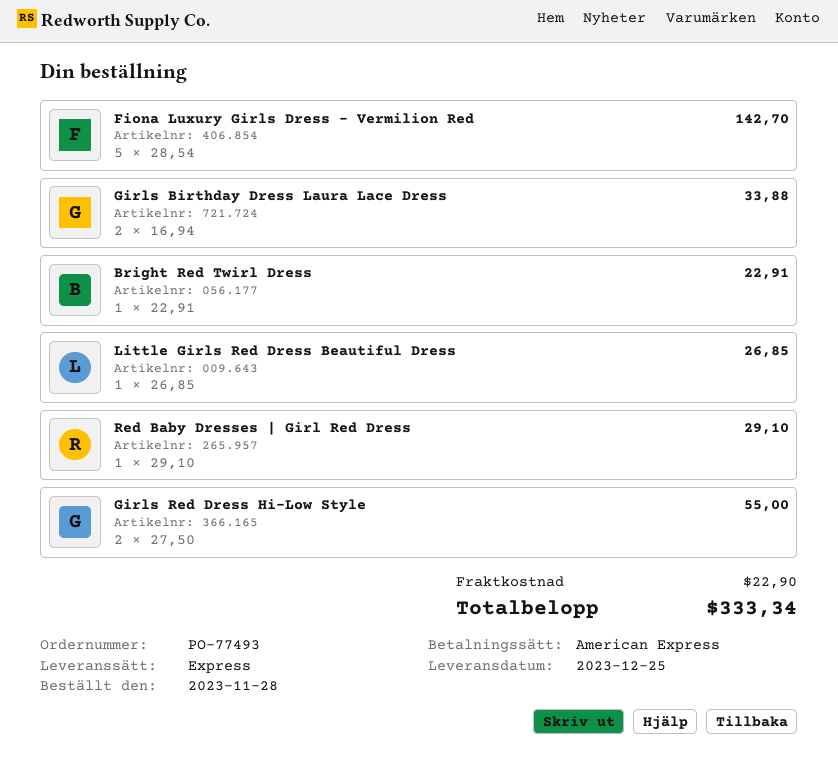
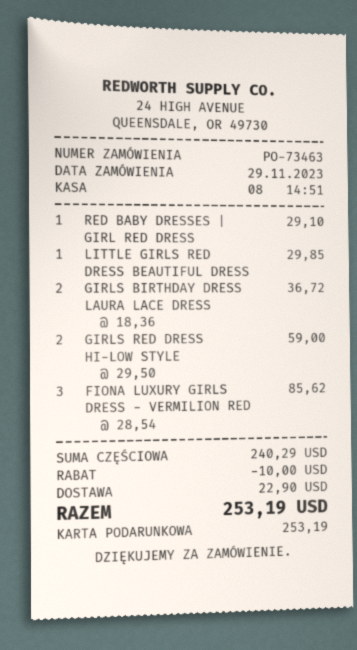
order number: PO-77493 -> PO-73463
order date: 2023-11-28 -> 2023-11-29
payment method: American Express -> gift card
Fiona Luxury Girls Dress - Vermilion Red: 5 x 28.54 = 142.70 -> 3 x 28.54 = 85.62
Girls Birthday Dress Laura Lace Dress: 2 x 16.94 = 33.88 -> 2 x 18.36 = 36.72
Bright Red Twirl Dress: 1 x 22.91 = 22.91 -> none
Little Girls Red Dress Beautiful Dress: 1 x 26.85 = 26.85 -> 1 x 29.85 = 29.85
Girls Red Dress Hi-Low Style: 2 x 27.50 = 55.00 -> 2 x 29.50 = 59.00
discount: none -> 10.00
total: 333.34 -> 253.19

